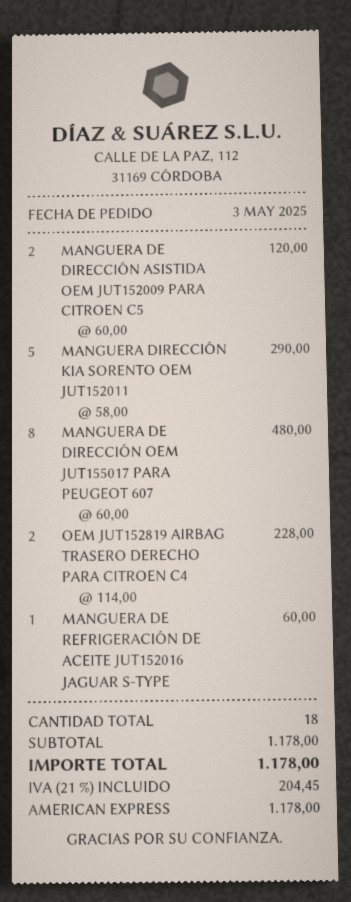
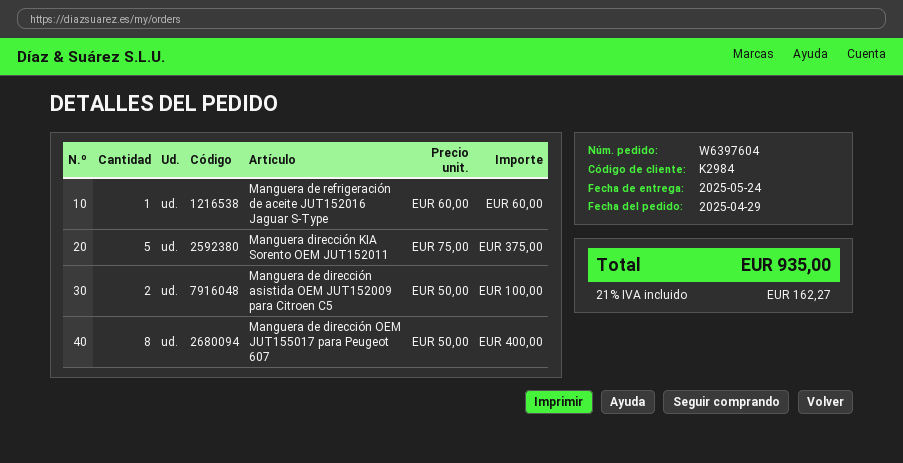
order date: 2025-05-03 -> 2025-04-29
MANGUERA DE DIRECCIÓN ASISTIDA OEM JUT152009 PARA CITROEN C5: 2 x 60.00 = 120.00 -> 2 x 50.00 = 100.00
MANGUERA DIRECCIÓN KIA SORENTO OEM JUT152011: 5 x 58.00 = 290.00 -> 5 x 75.00 = 375.00
MANGUERA DE DIRECCIÓN OEM JUT155017 PARA PEUGEOT 607: 8 x 60.00 = 480.00 -> 8 x 50.00 = 400.00
OEM JUT152819 AIRBAG TRASERO DERECHO PARA CITROEN C4: 2 x 114.00 = 228.00 -> none
tax: 21% = 204.45 -> 21% = 162.27
total: 1178.00 -> 935.00

